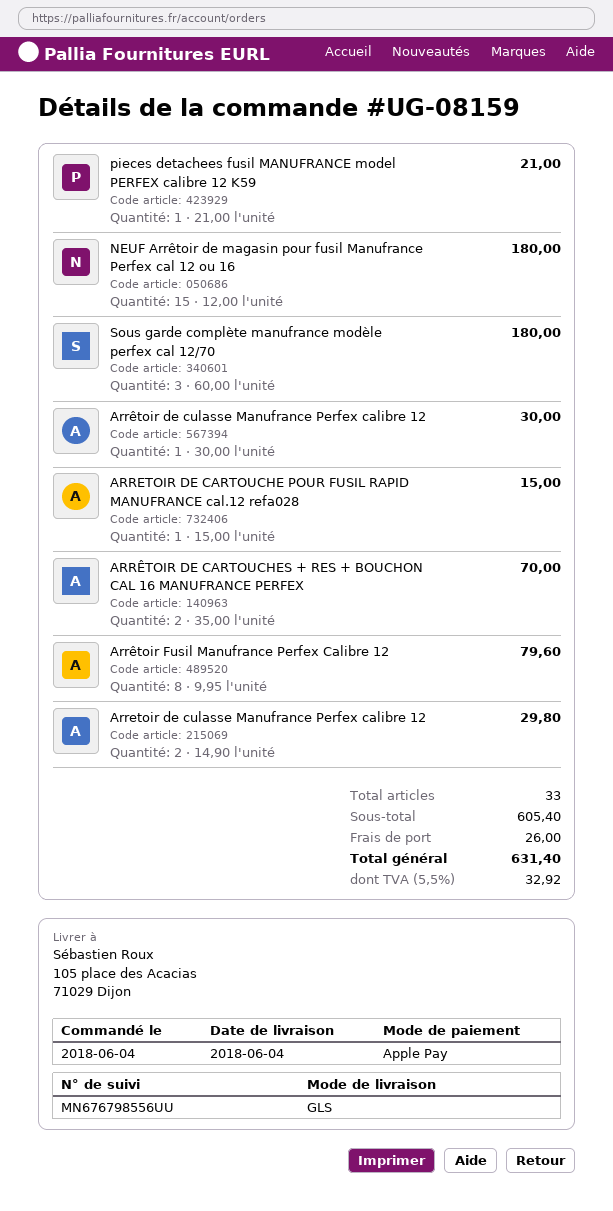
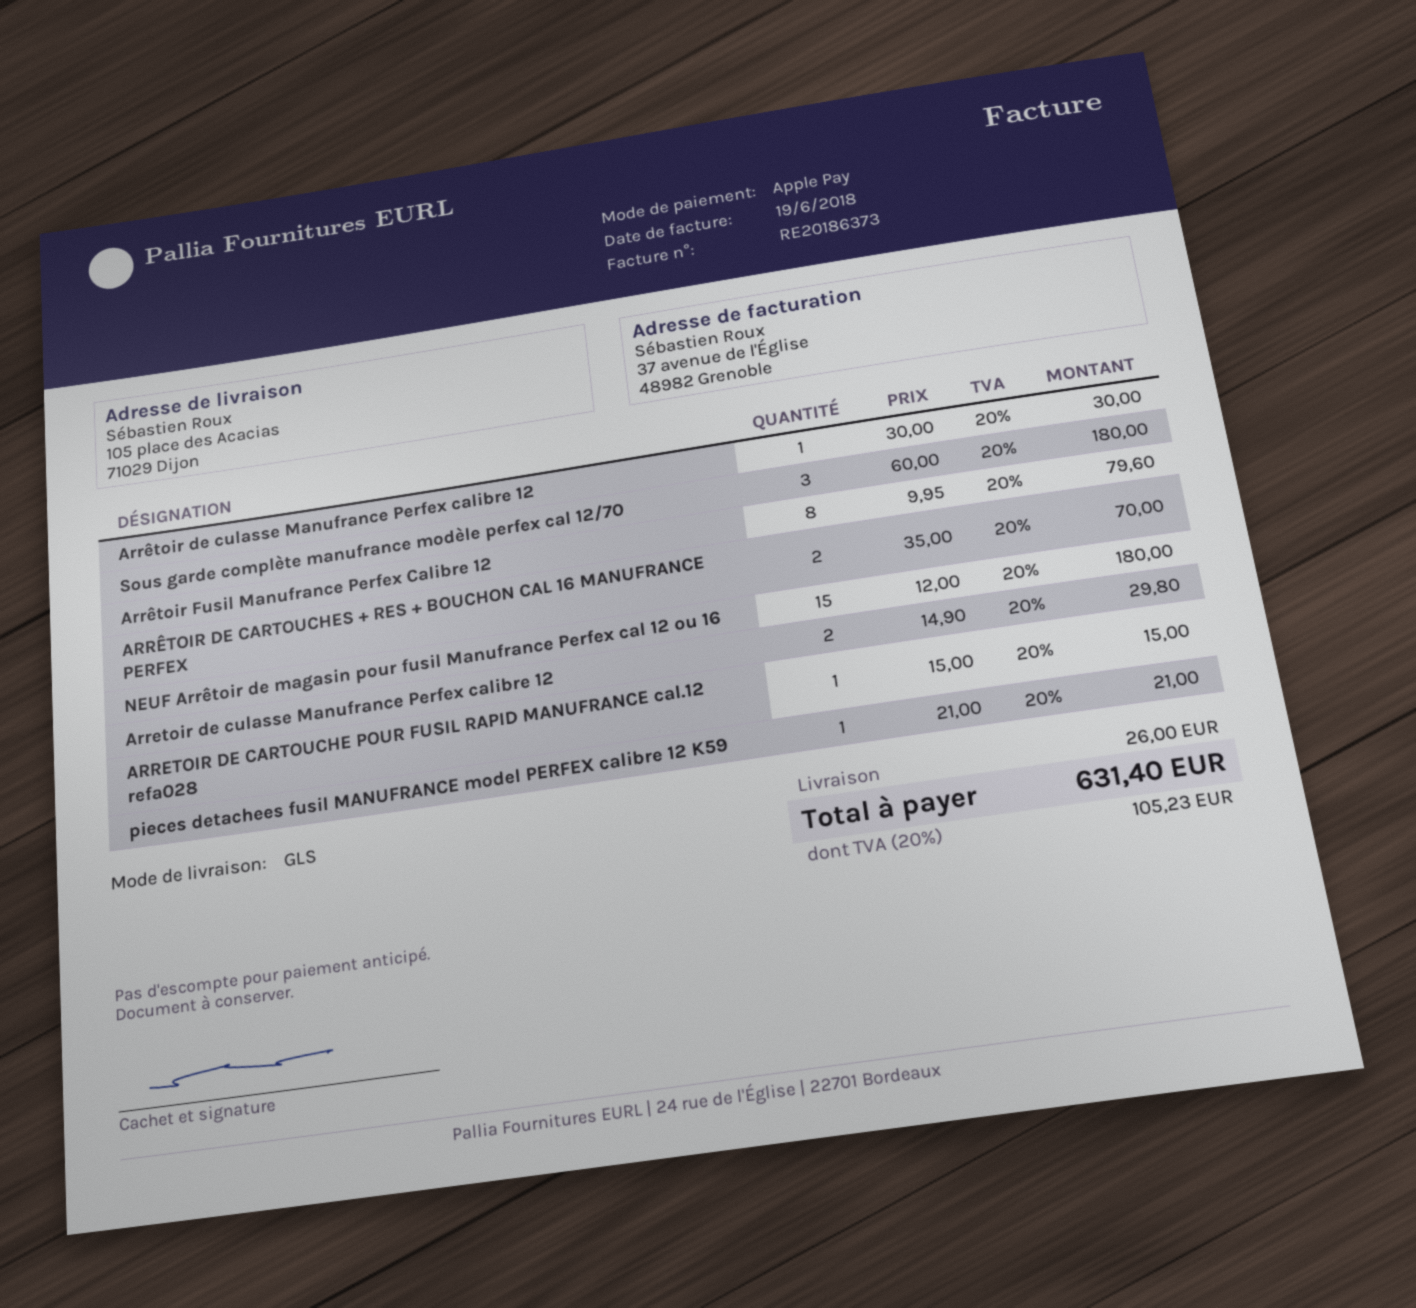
tax: 5.5% = 32.92 -> 20% = 105.23

